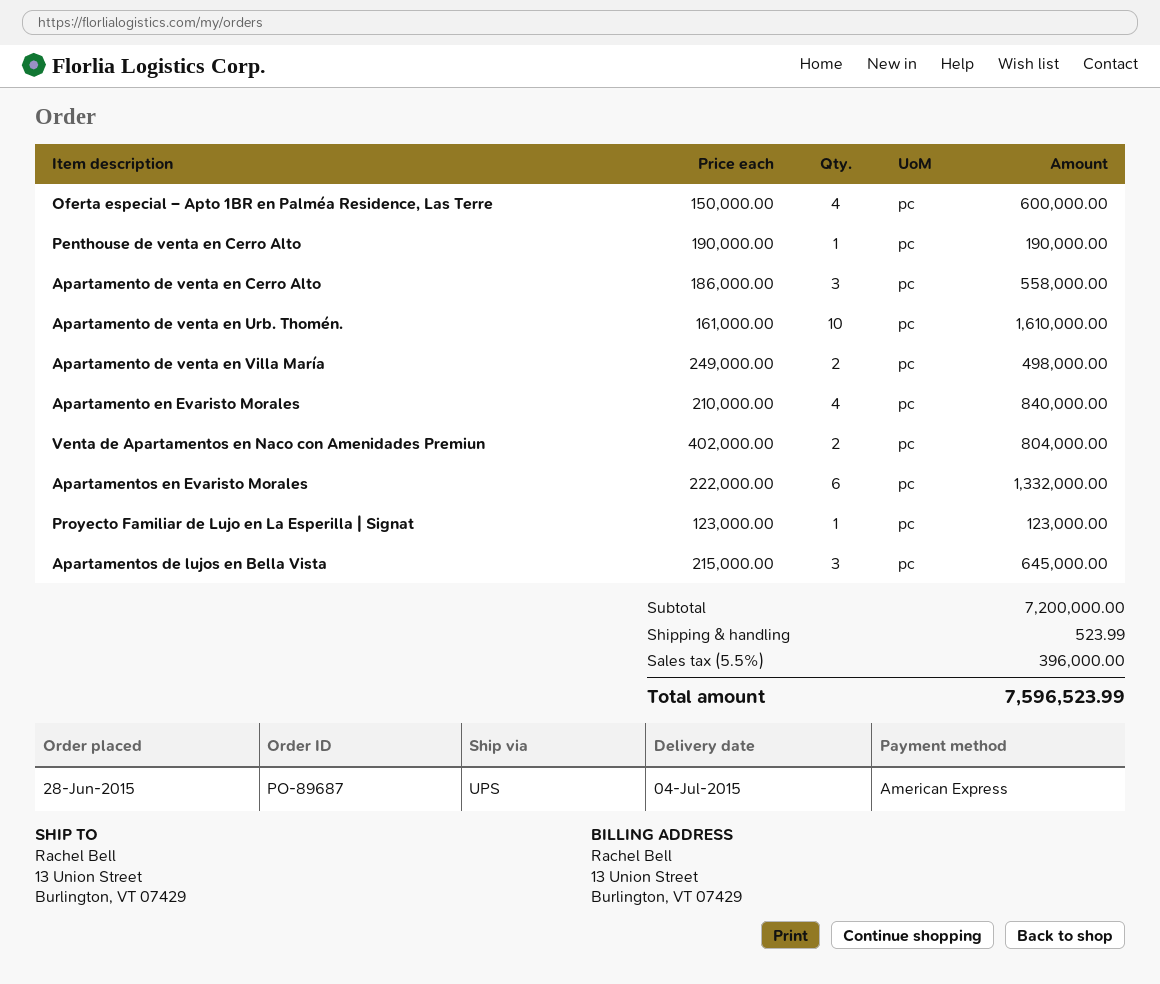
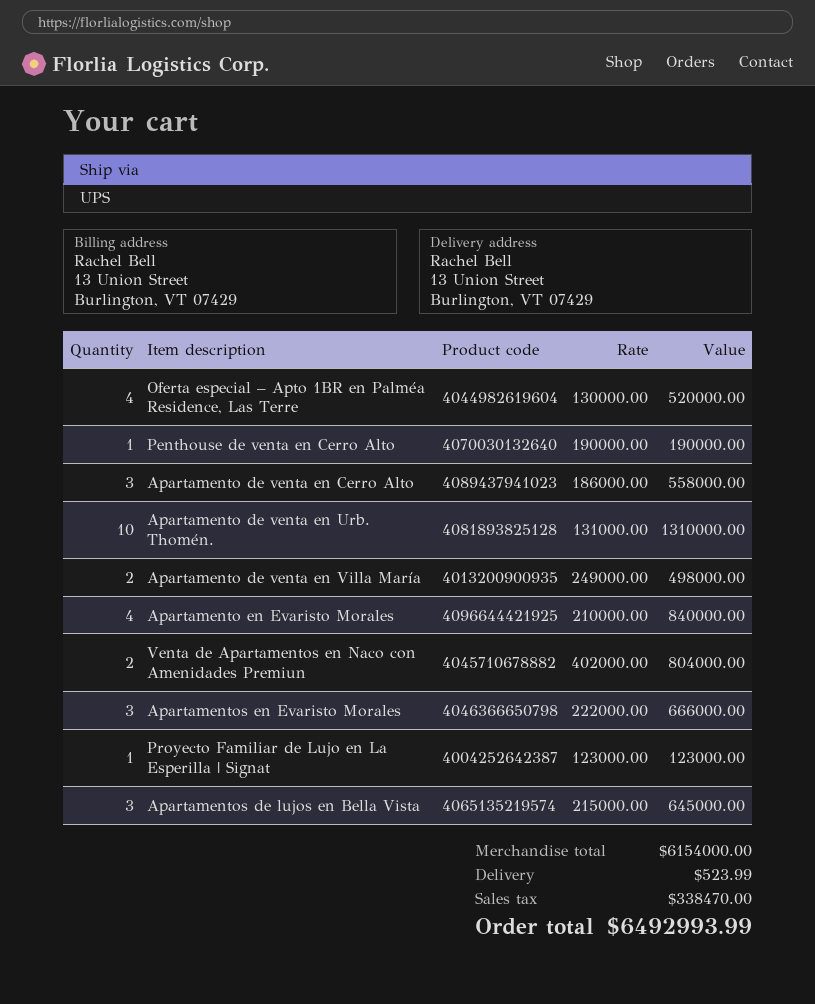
Oferta especial – Apto 1BR en Palméa Residence, Las Terre: 4 x 150000.00 = 600000.00 -> 4 x 130000.00 = 520000.00
Apartamento de venta en Urb. Thomén.: 10 x 161000.00 = 1610000.00 -> 10 x 131000.00 = 1310000.00
Apartamentos en Evaristo Morales: 6 x 222000.00 = 1332000.00 -> 3 x 222000.00 = 666000.00
subtotal: 7200000.00 -> 6154000.00
tax: 396000.00 -> 338470.00
total: 7596523.99 -> 6492993.99

